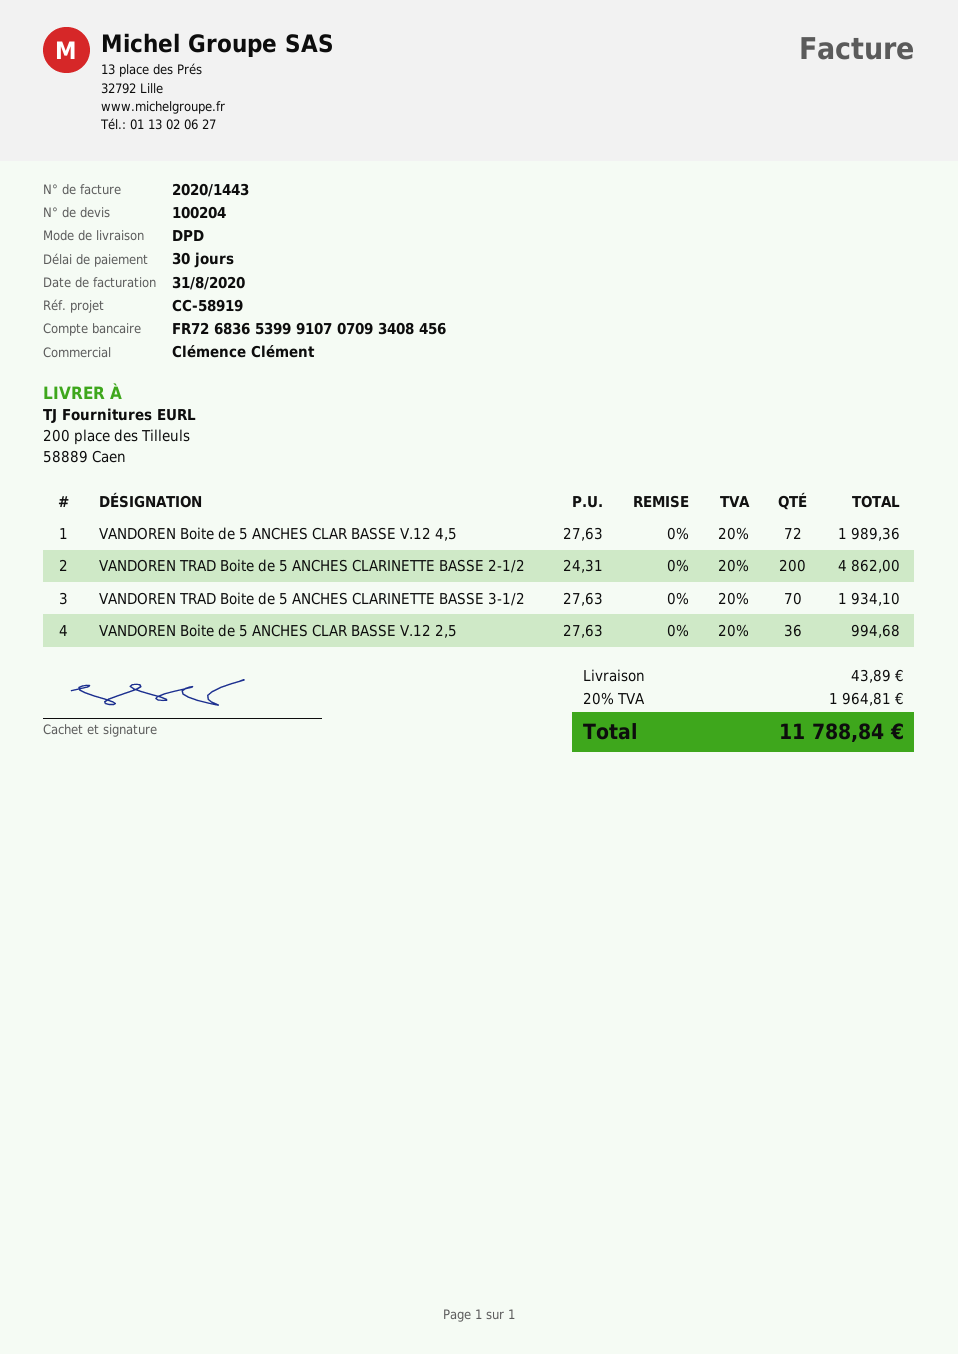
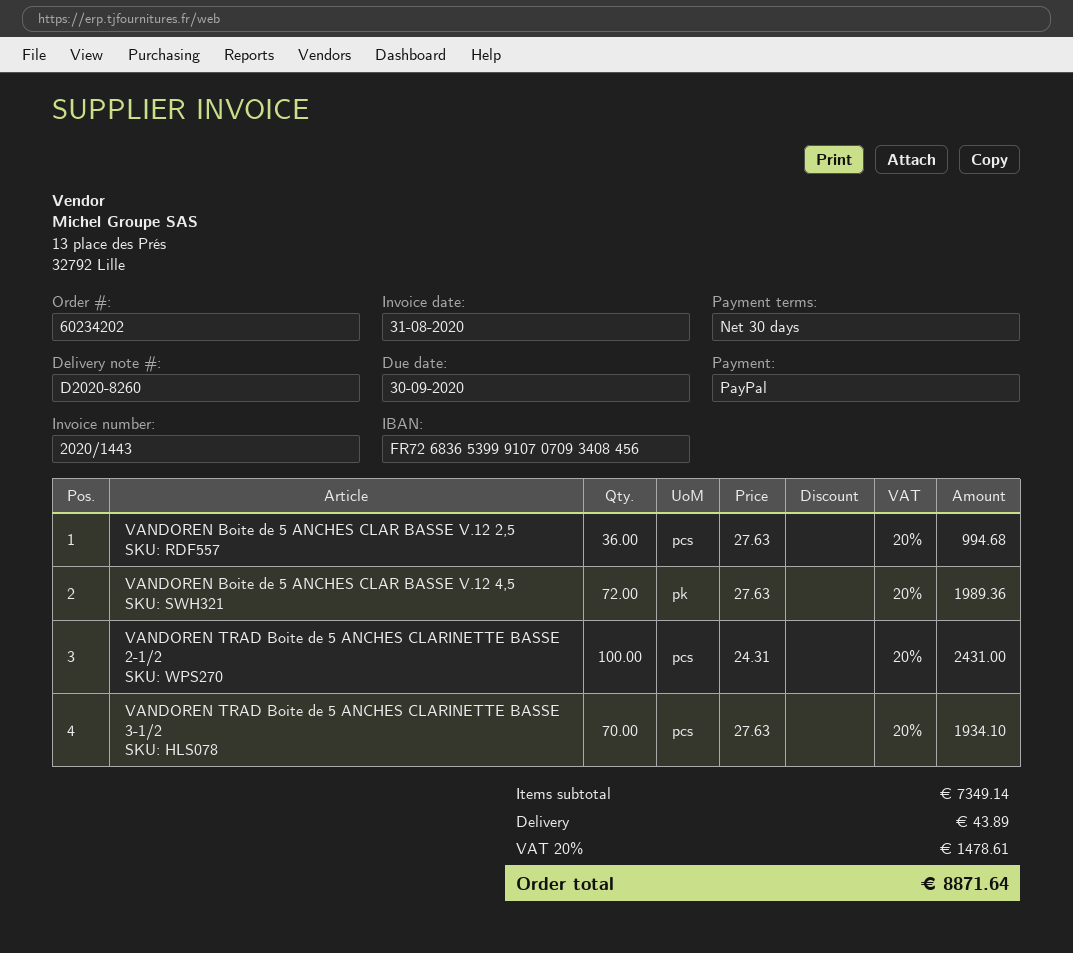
VANDOREN TRAD Boite de 5 ANCHES CLARINETTE BASSE 2-1/2: 200 x 24.31 = 4862.00 -> 100 x 24.31 = 2431.00
tax: 20% = 1964.81 -> 20% = 1478.61
total: 11788.84 -> 8871.64

